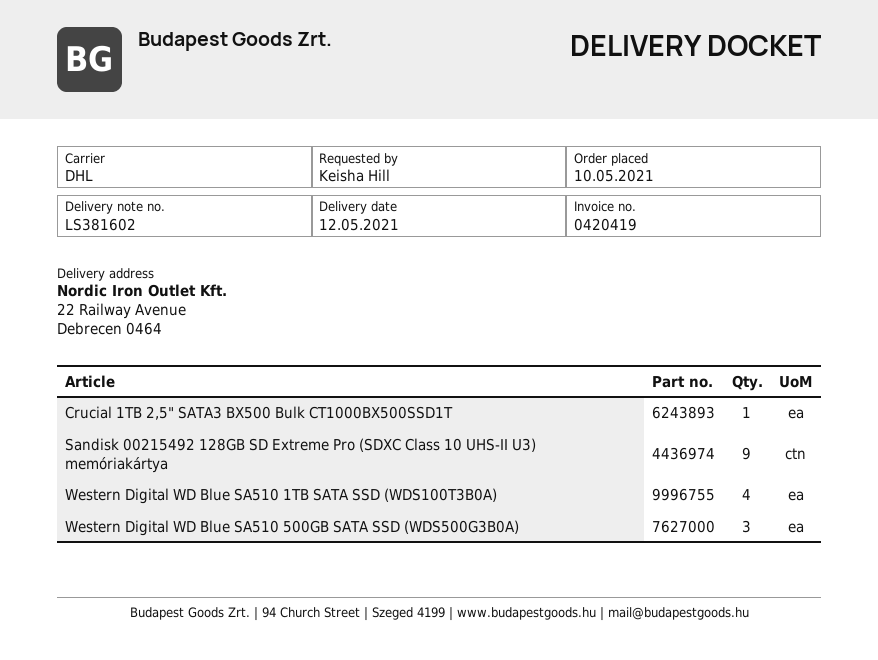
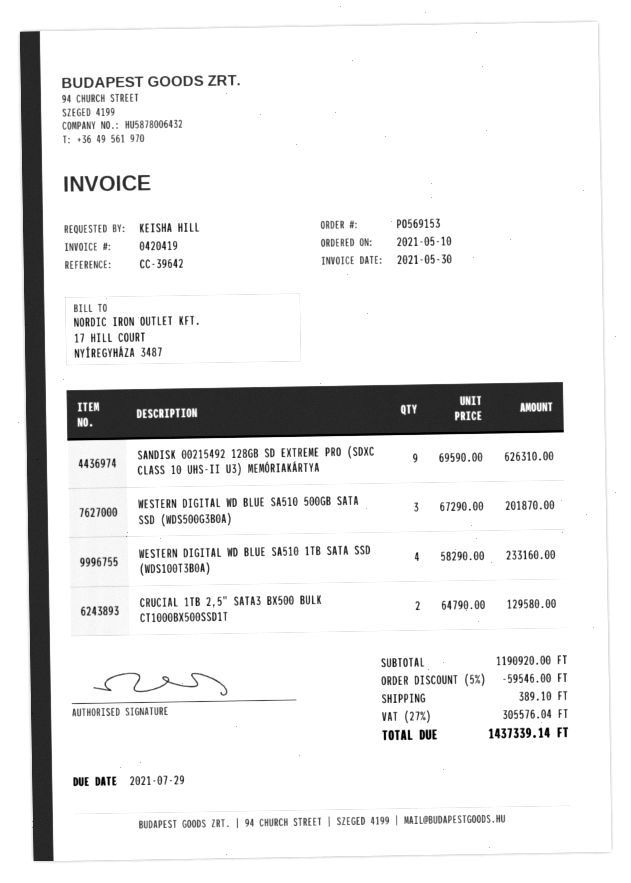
Crucial 1TB 2,5" SATA3 BX500 Bulk CT1000BX500SSD1T: 1 -> 2

